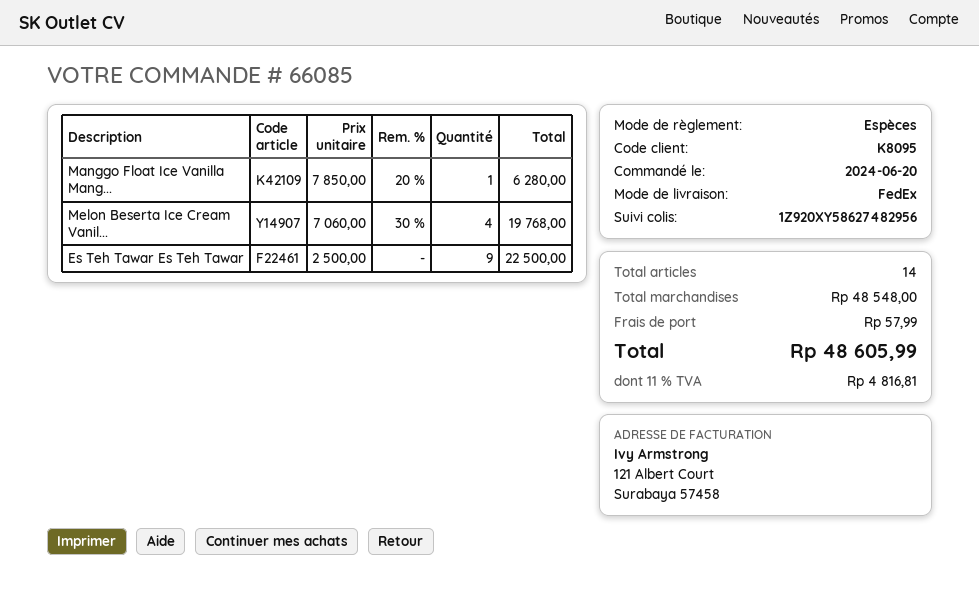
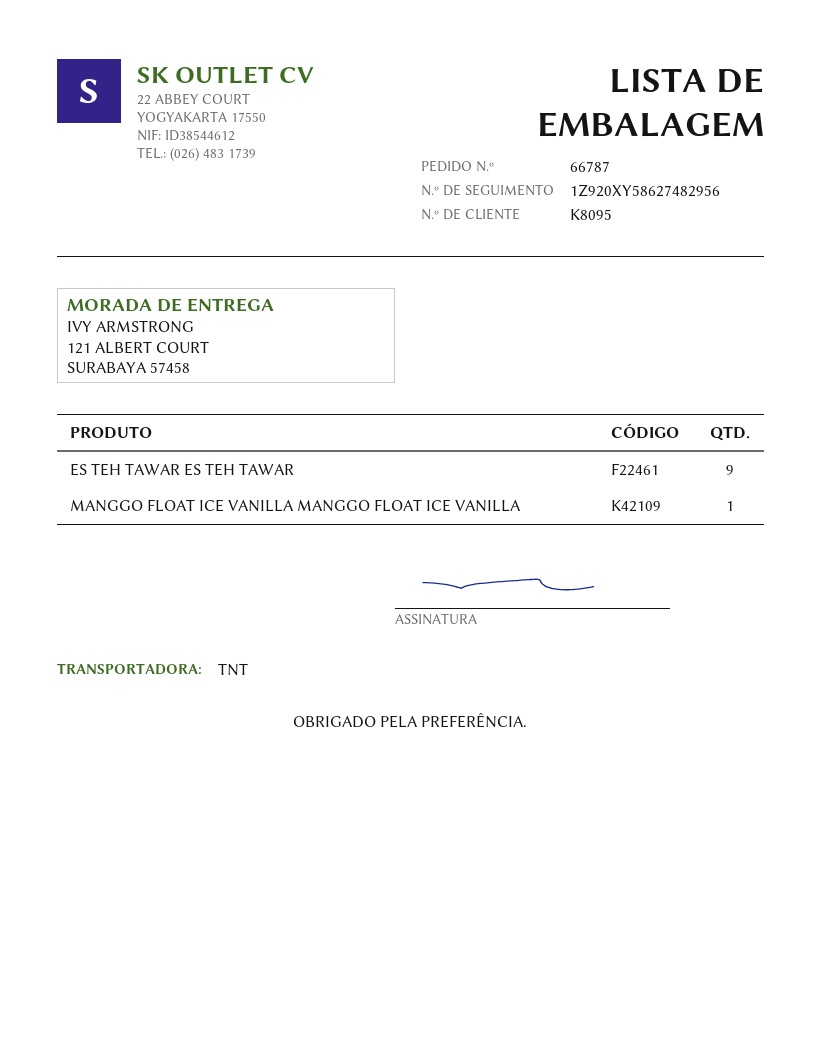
order number: 66085 -> 66787
shipping method: FedEx -> TNT
Melon Beserta Ice Cream Vanil...: 4 -> none

